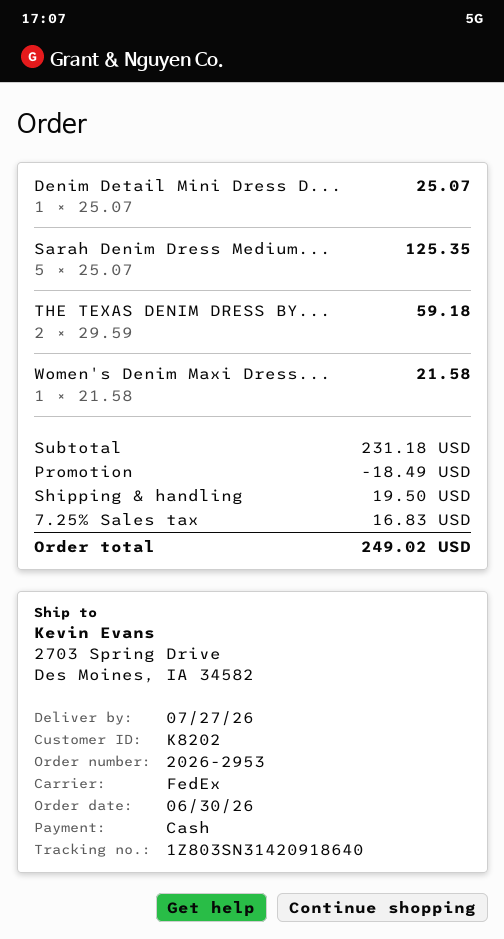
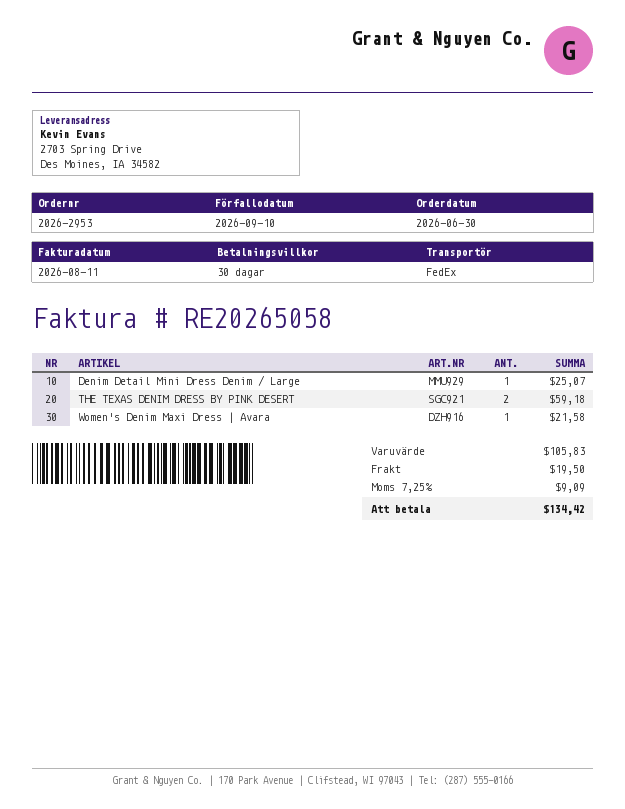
Sarah Denim Dress Medium...: 5 for 125.35 -> none
subtotal: 231.18 -> 105.83
discount: 18.49 -> none
tax: 7.25% = 16.83 -> 7.25% = 9.09
total: 249.02 -> 134.42

